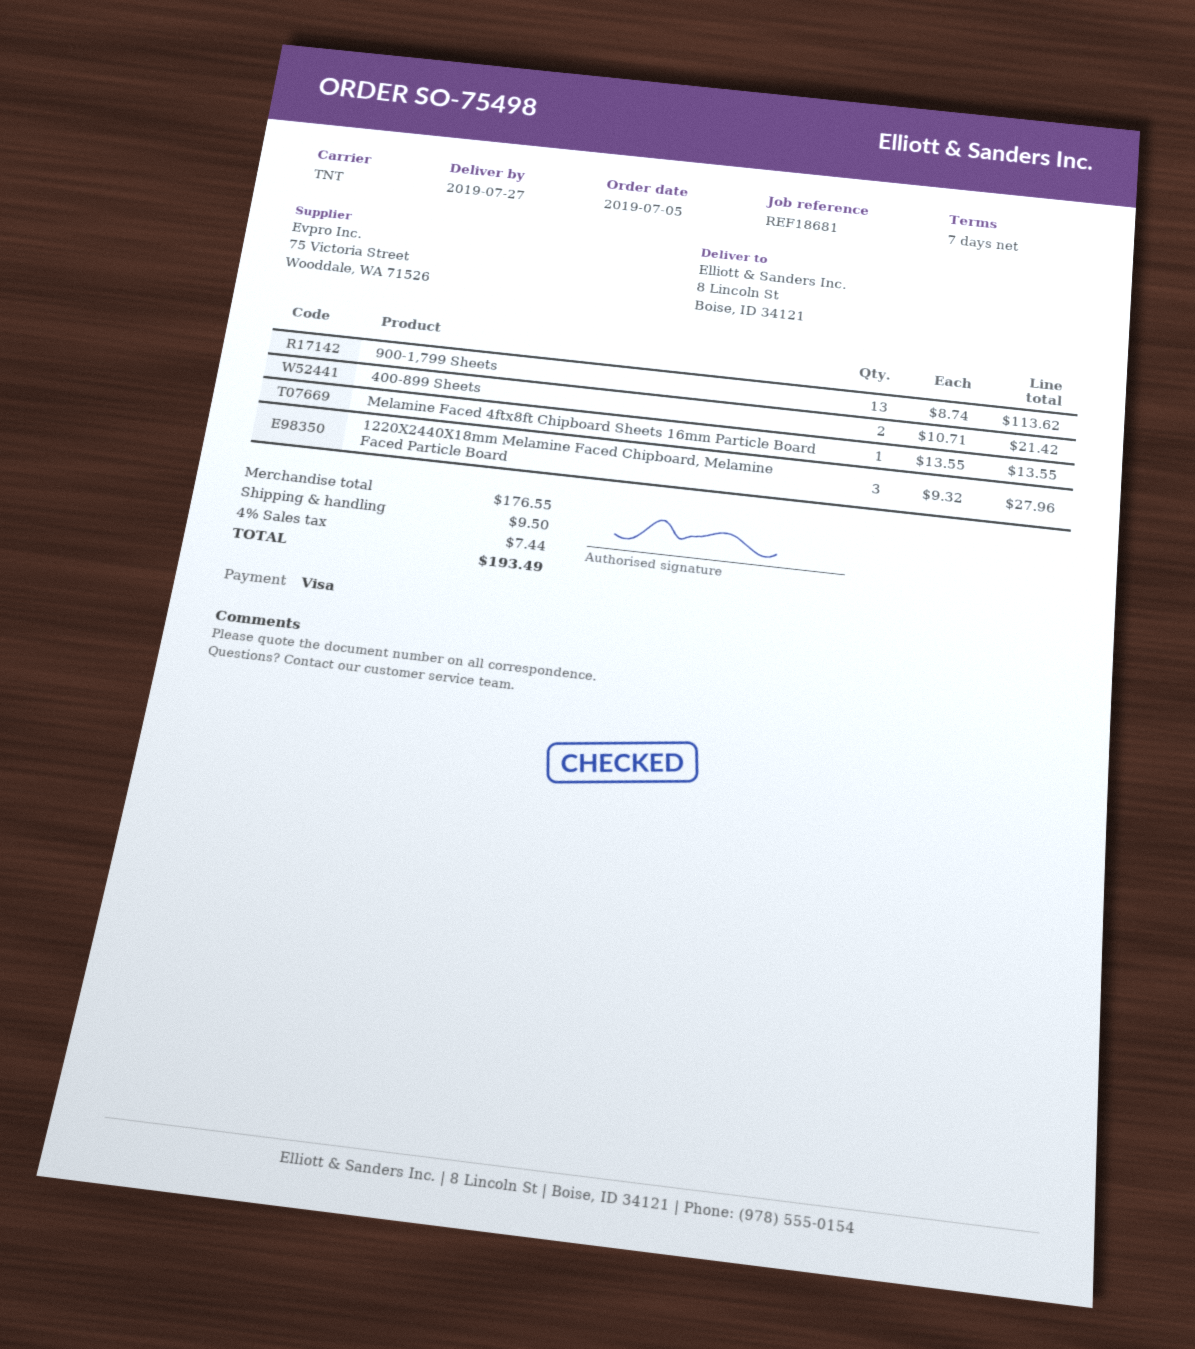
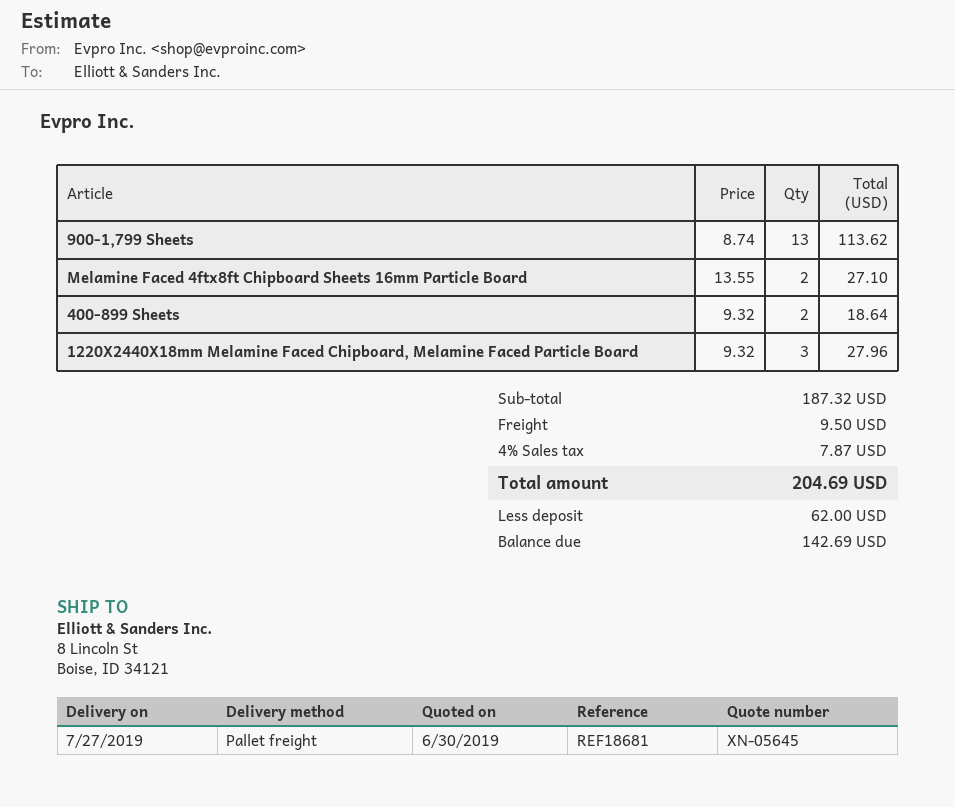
shipping method: TNT -> pallet freight
400-899 Sheets: 2 x 10.71 = 21.42 -> 2 x 9.32 = 18.64
Melamine Faced 4ftx8ft Chipboard Sheets 16mm Particle Board: 1 x 13.55 = 13.55 -> 2 x 13.55 = 27.10
subtotal: 176.55 -> 187.32
tax: 4% = 7.44 -> 4% = 7.87
total: 193.49 -> 204.69

